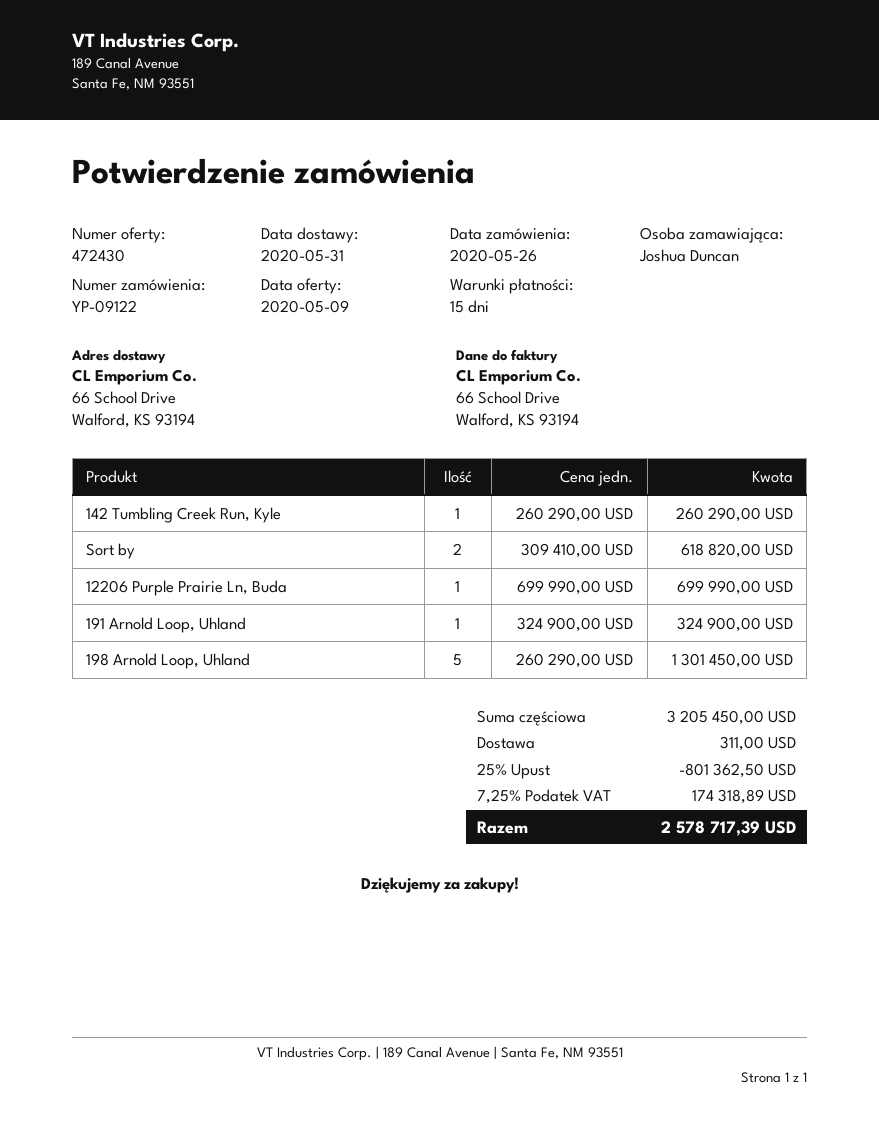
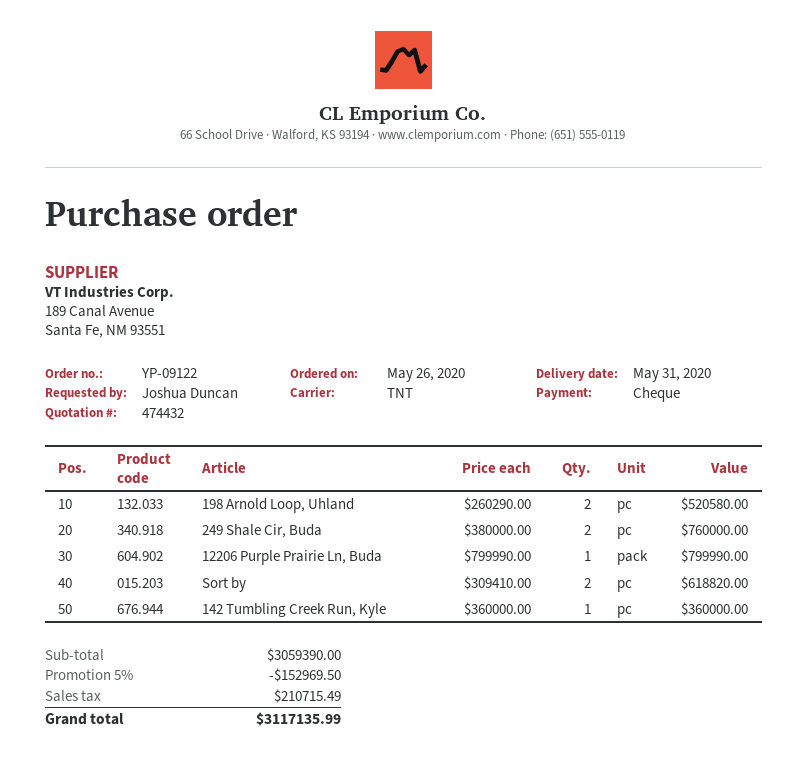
quote number: 472430 -> 474432
142 Tumbling Creek Run, Kyle: 1 x 260290.00 = 260290.00 -> 1 x 360000.00 = 360000.00
12206 Purple Prairie Ln, Buda: 1 x 699990.00 = 699990.00 -> 1 x 799990.00 = 799990.00
191 Arnold Loop, Uhland: 1 x 324900.00 = 324900.00 -> none
198 Arnold Loop, Uhland: 5 x 260290.00 = 1301450.00 -> 2 x 260290.00 = 520580.00
249 Shale Cir, Buda: none -> 2 x 380000.00 = 760000.00
subtotal: 3205450.00 -> 3059390.00
discount: 25% = 801362.50 -> 5% = 152969.50
shipping: 311.00 -> none
tax: 174318.89 -> 210715.49
total: 2578717.39 -> 3117135.99

